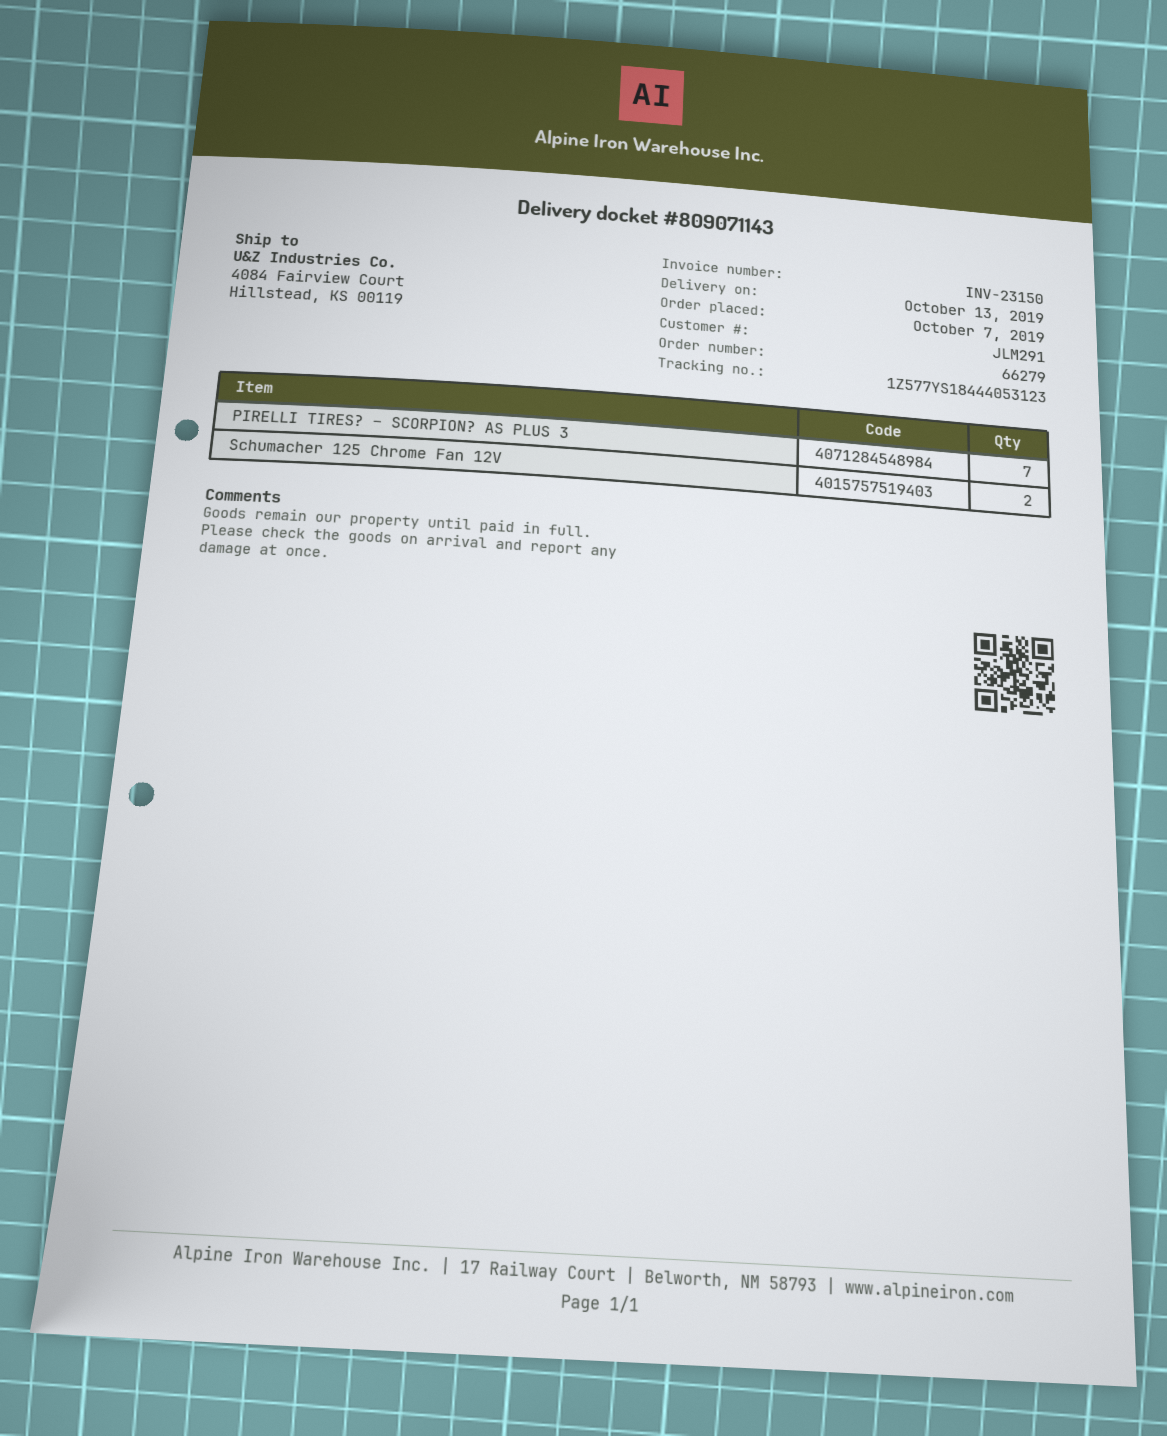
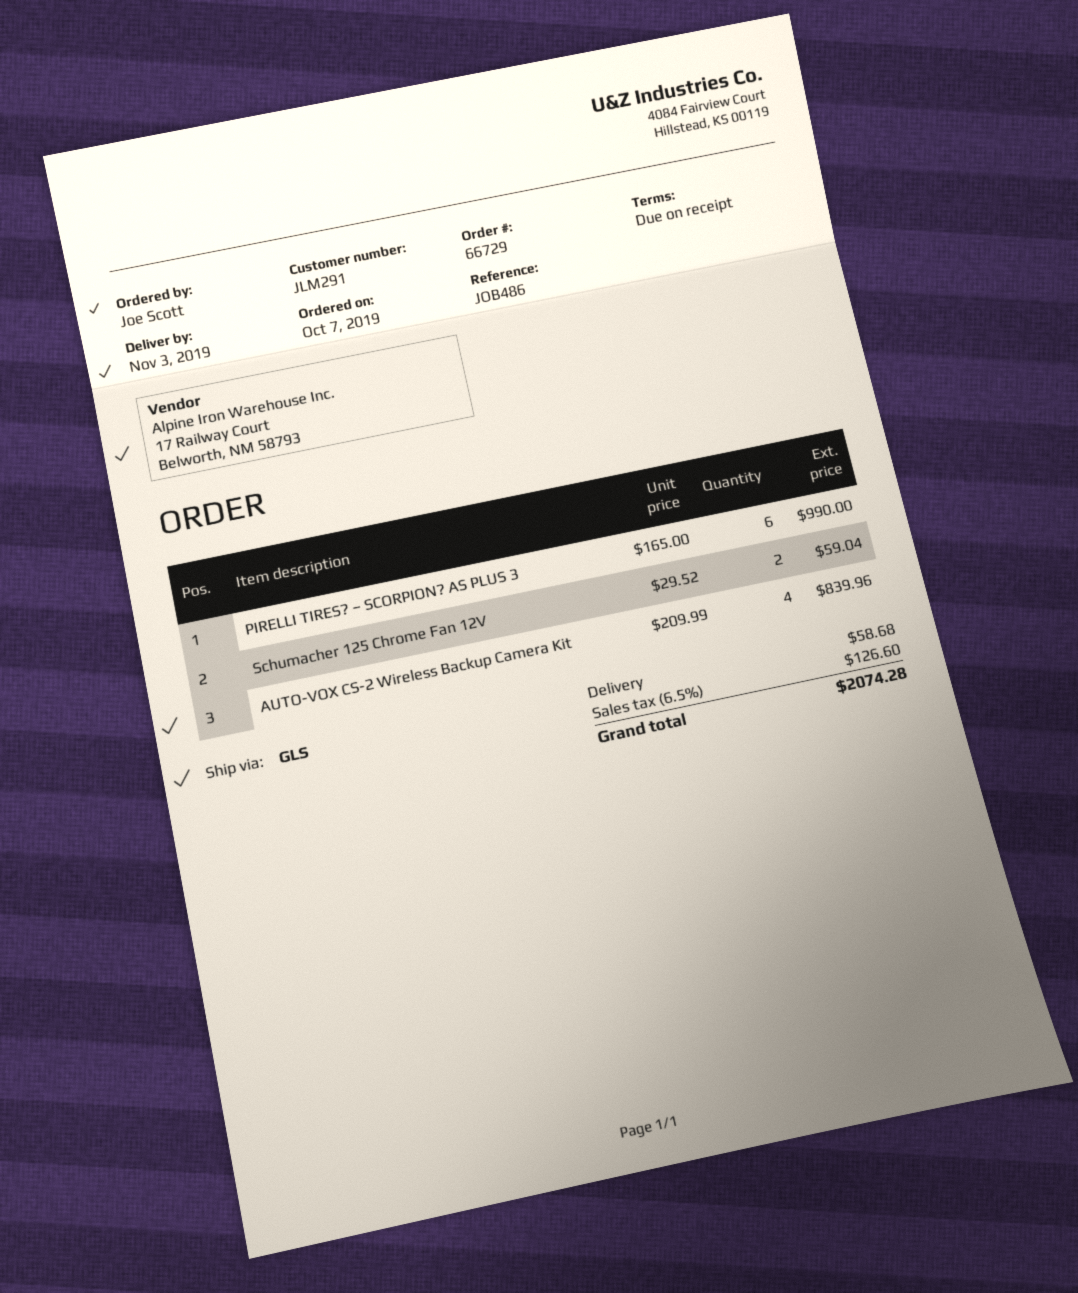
order number: 66279 -> 66729
delivery date: 2019-10-13 -> 2019-11-03
PIRELLI TIRES? – SCORPION? AS PLUS 3: 7 -> 6
AUTO-VOX CS-2 Wireless Backup Camera Kit: none -> 4

